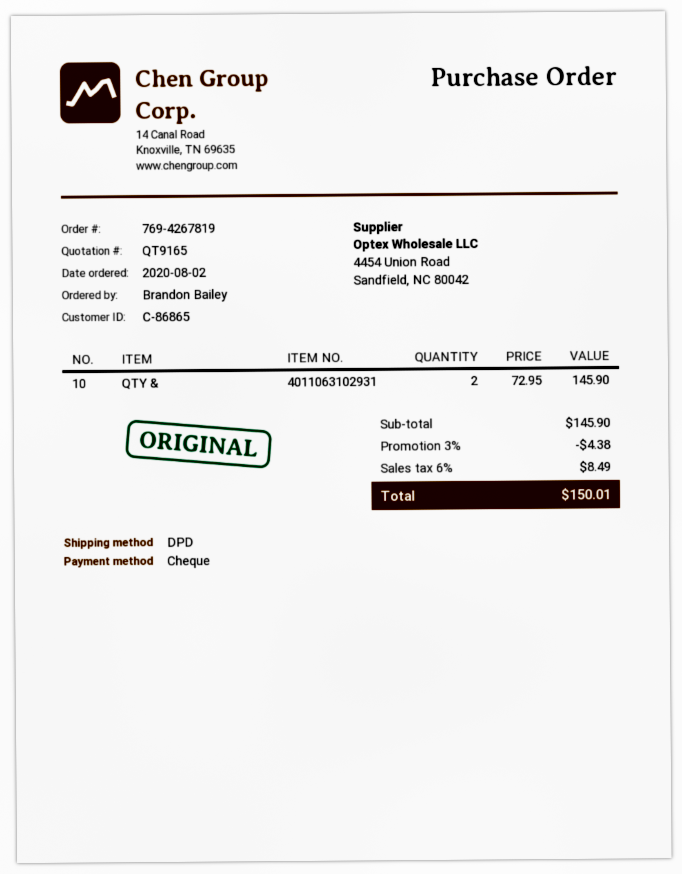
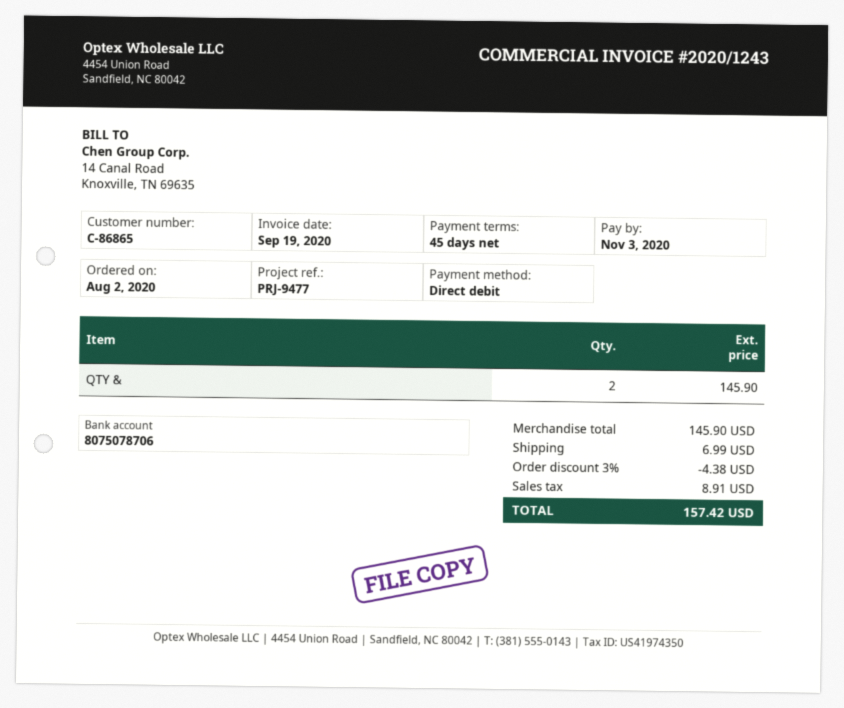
payment method: cheque -> direct debit
shipping: none -> 6.99
tax: 8.49 -> 8.91
total: 150.01 -> 157.42

